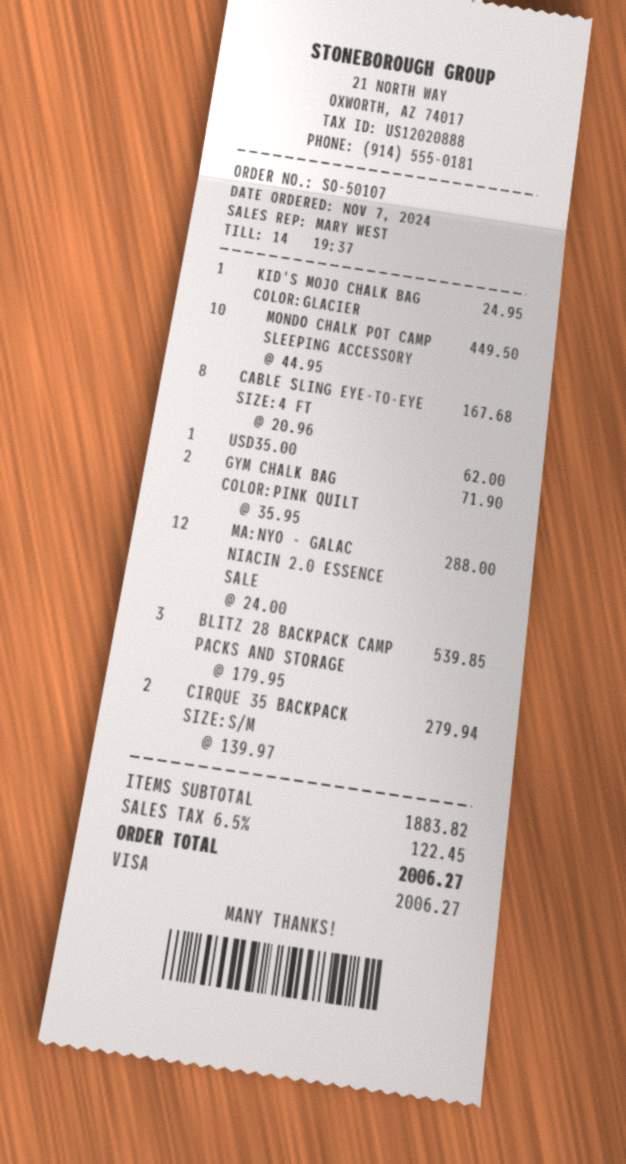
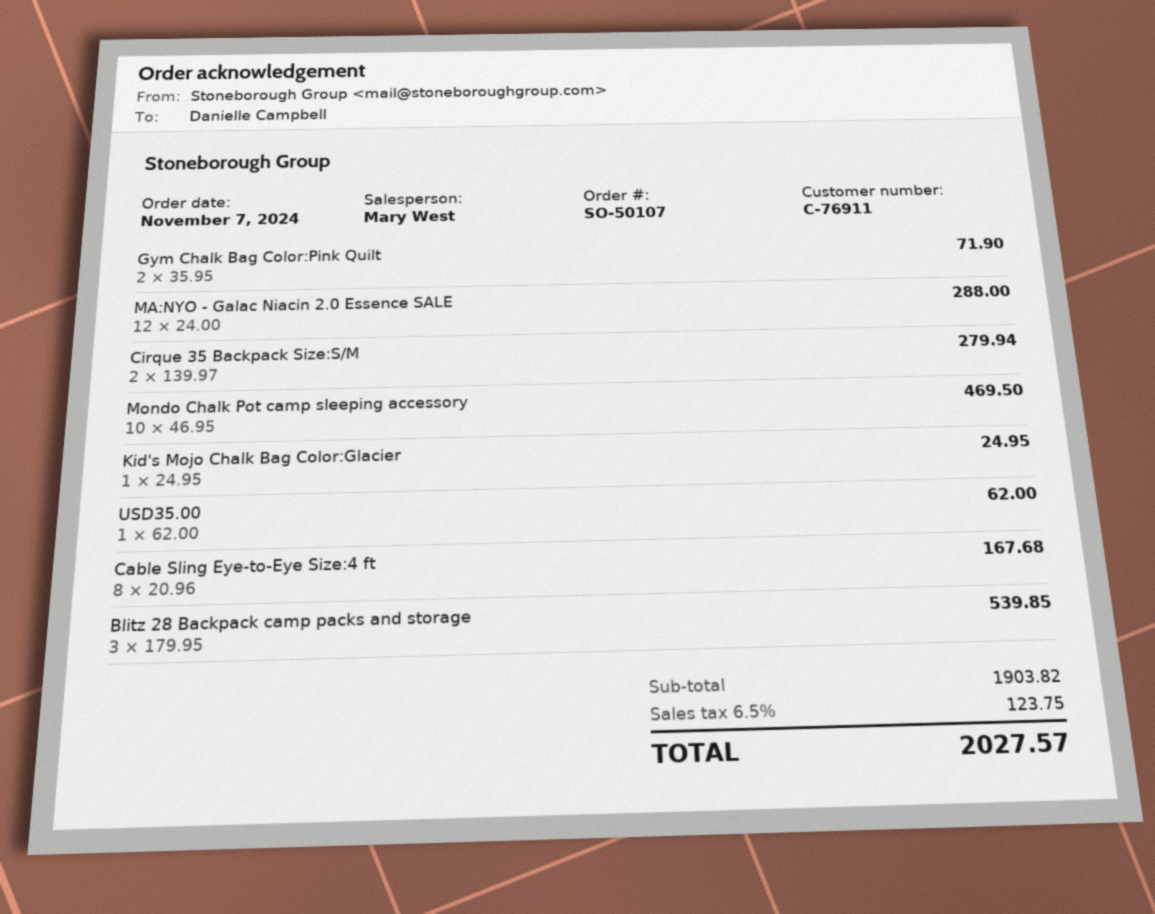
MONDO CHALK POT CAMP SLEEPING ACCESSORY: 10 x 44.95 = 449.50 -> 10 x 46.95 = 469.50
subtotal: 1883.82 -> 1903.82
tax: 6.5% = 122.45 -> 6.5% = 123.75
total: 2006.27 -> 2027.57

